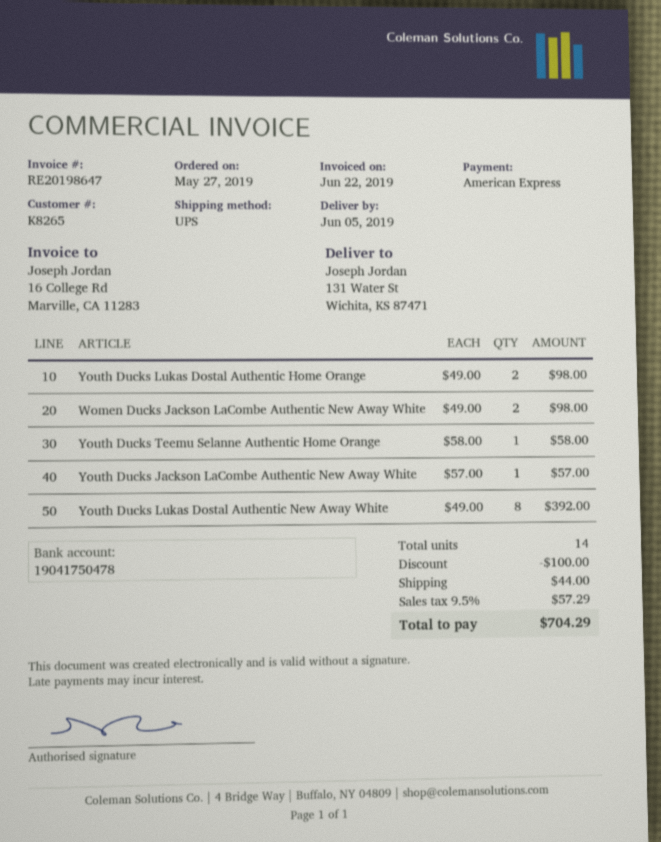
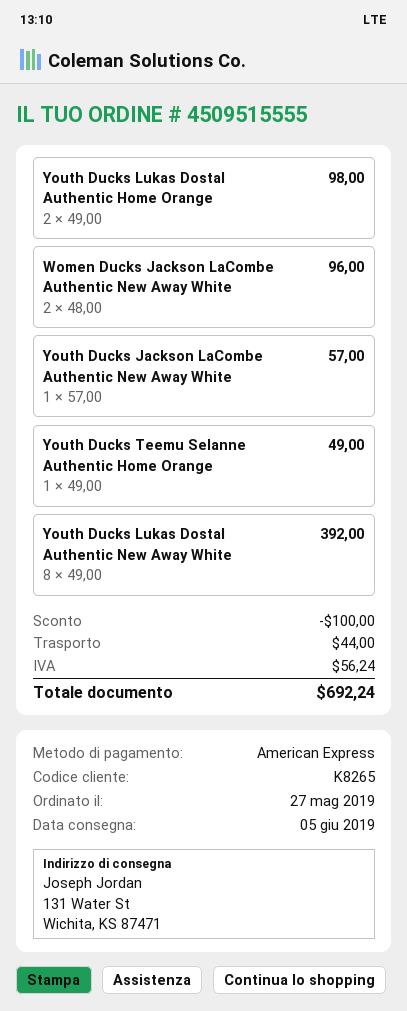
Women Ducks Jackson LaCombe Authentic New Away White: 2 x 49.00 = 98.00 -> 2 x 48.00 = 96.00
Youth Ducks Teemu Selanne Authentic Home Orange: 1 x 58.00 = 58.00 -> 1 x 49.00 = 49.00
tax: 57.29 -> 56.24
total: 704.29 -> 692.24

